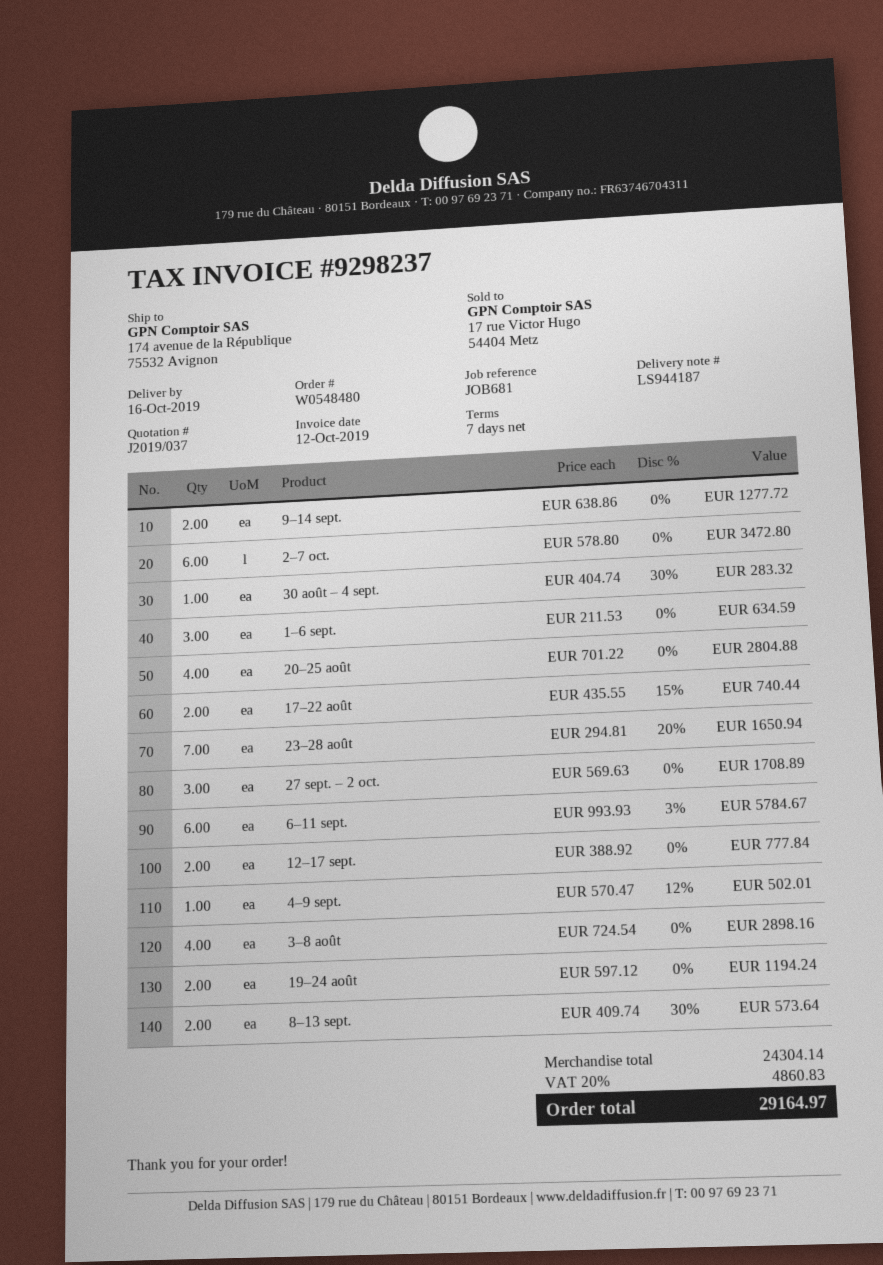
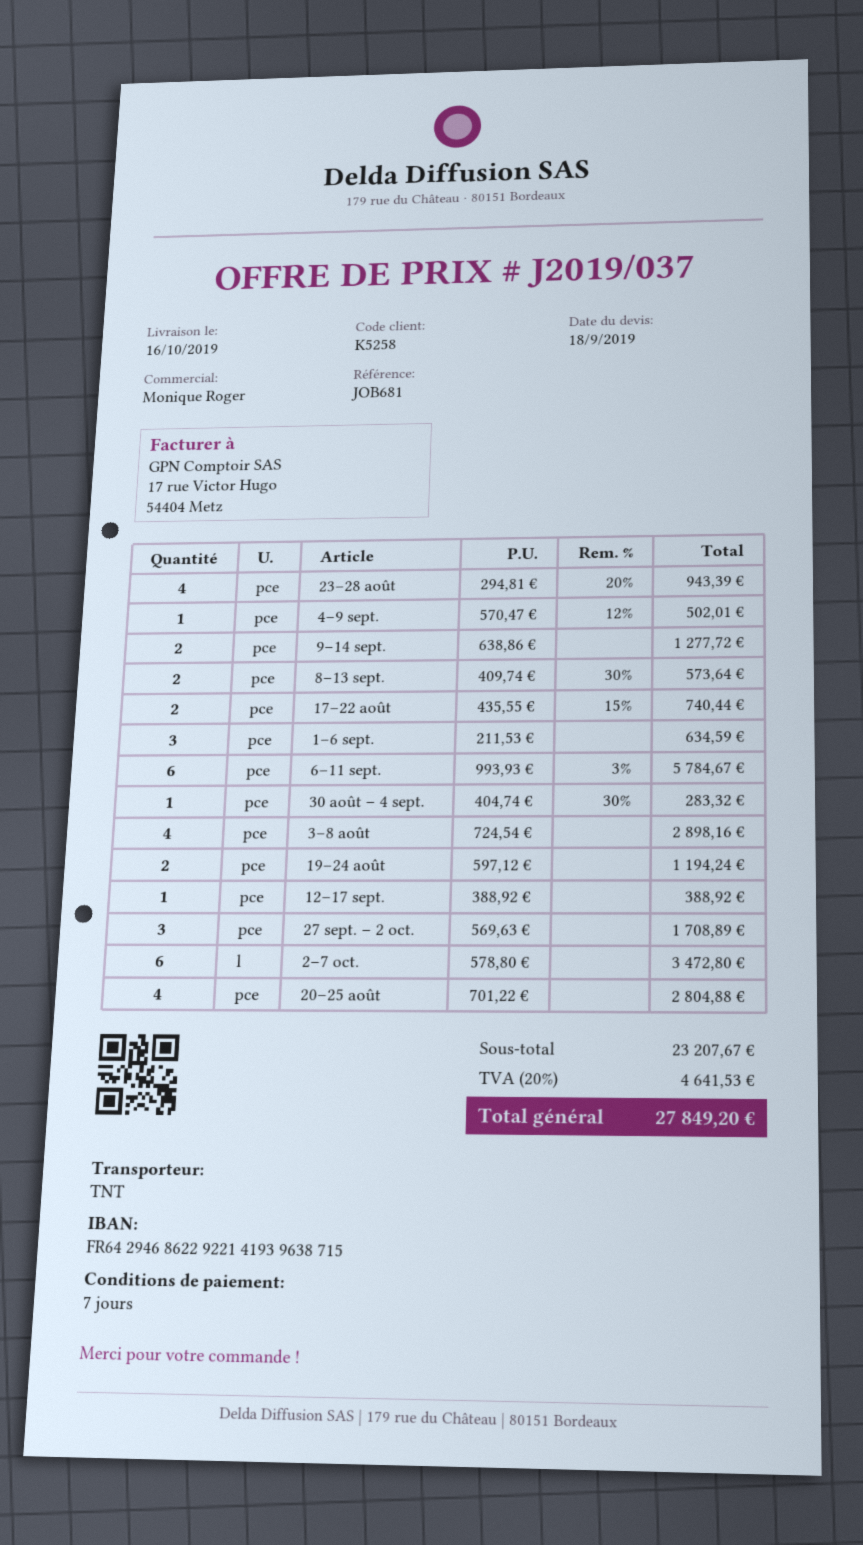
23–28 août: 7 x 294.81 - 20% = 1650.94 -> 4 x 294.81 - 20% = 943.39
12–17 sept.: 2 x 388.92 = 777.84 -> 1 x 388.92 = 388.92
subtotal: 24304.14 -> 23207.67
tax: 20% = 4860.83 -> 20% = 4641.53
total: 29164.97 -> 27849.20

